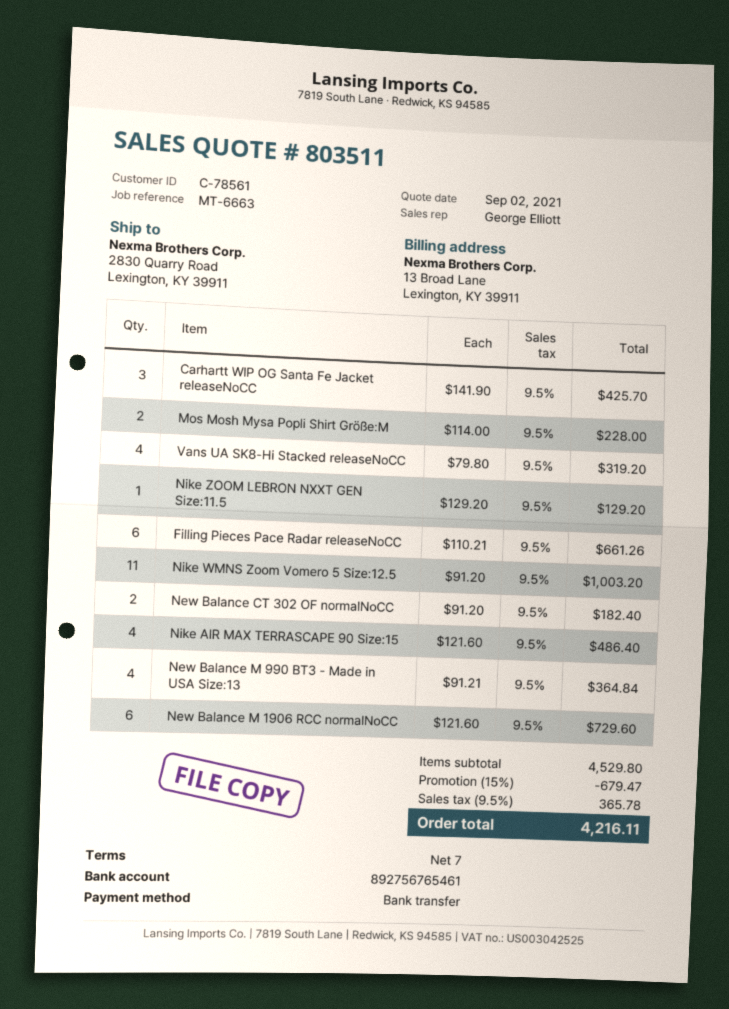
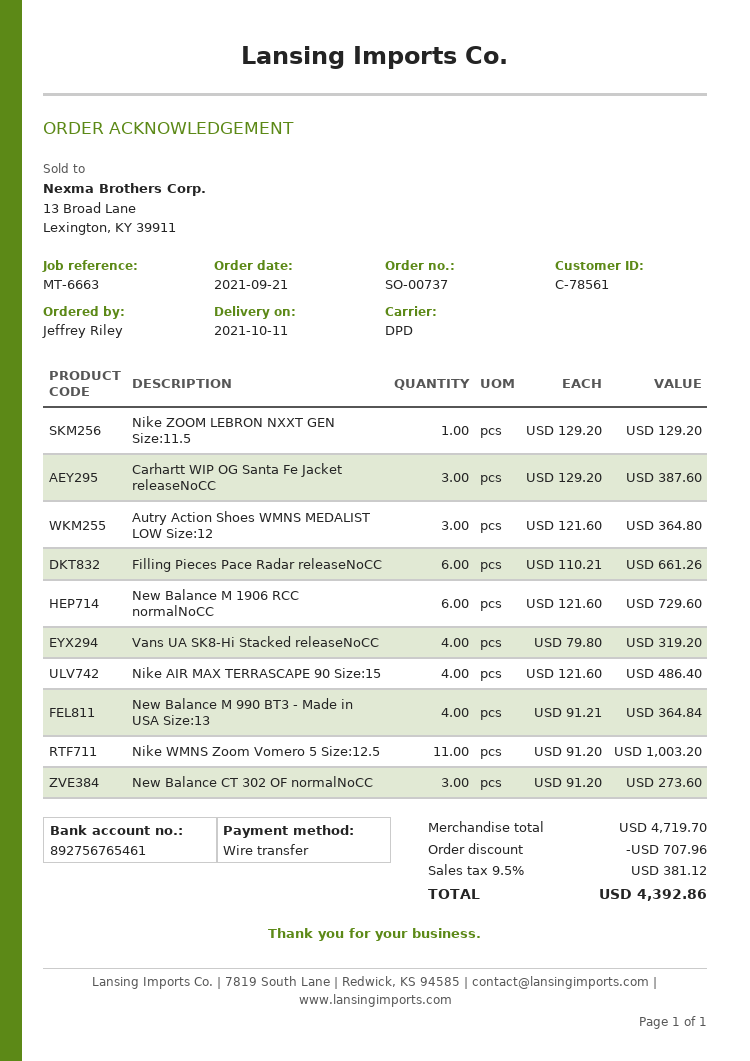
Carhartt WIP OG Santa Fe Jacket releaseNoCC: 3 x 141.90 = 425.70 -> 3 x 129.20 = 387.60
Mos Mosh Mysa Popli Shirt Größe:M: 2 x 114.00 = 228.00 -> none
New Balance CT 302 OF normalNoCC: 2 x 91.20 = 182.40 -> 3 x 91.20 = 273.60
Autry Action Shoes WMNS MEDALIST LOW Size:12: none -> 3 x 121.60 = 364.80
subtotal: 4529.80 -> 4719.70
discount: 679.47 -> 707.96
tax: 9.5% = 365.78 -> 9.5% = 381.12
total: 4216.11 -> 4392.86

